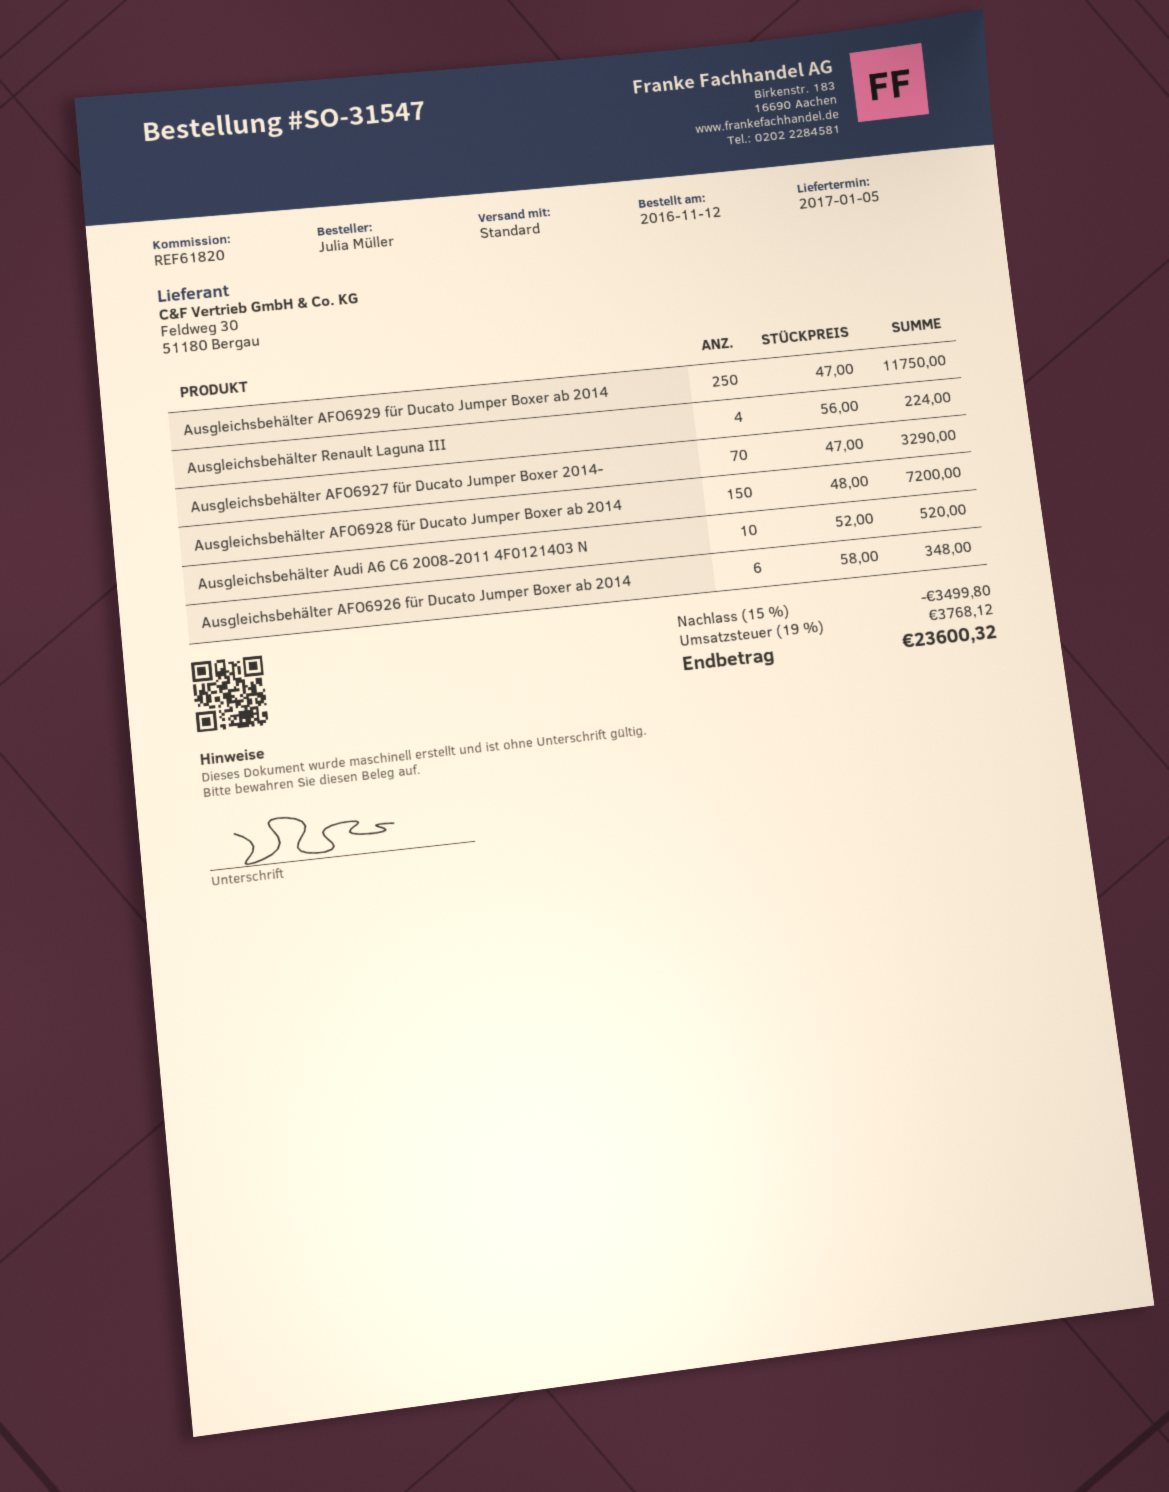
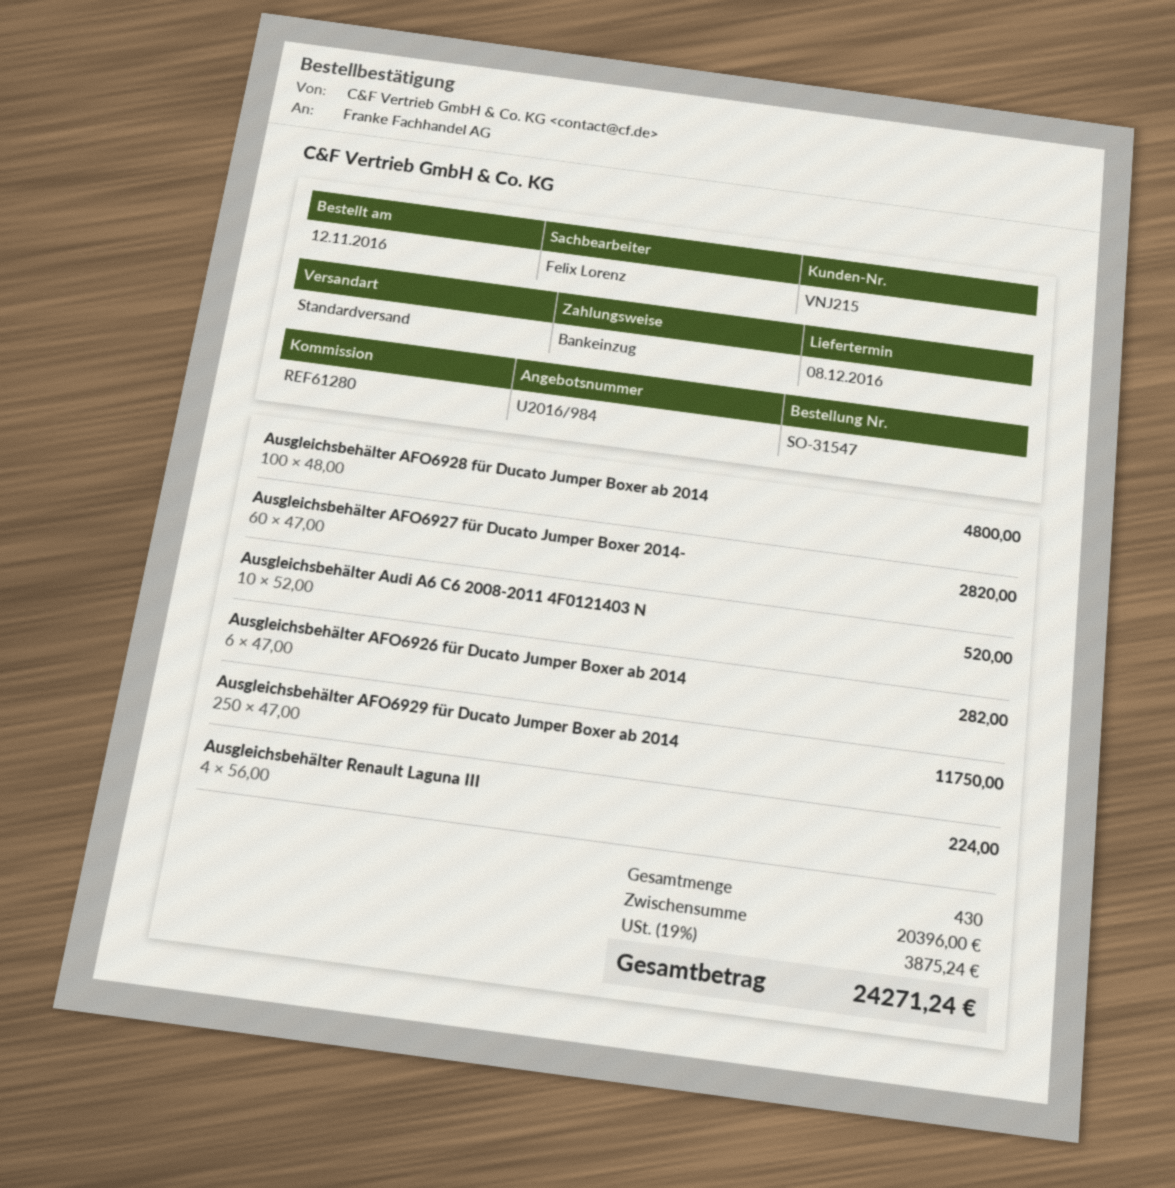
delivery date: 2017-01-05 -> 2016-12-08
reference: REF61820 -> REF61280
Ausgleichsbehälter AFO6927 für Ducato Jumper Boxer 2014-: 70 x 47.00 = 3290.00 -> 60 x 47.00 = 2820.00
Ausgleichsbehälter AFO6928 für Ducato Jumper Boxer ab 2014: 150 x 48.00 = 7200.00 -> 100 x 48.00 = 4800.00
Ausgleichsbehälter AFO6926 für Ducato Jumper Boxer ab 2014: 6 x 58.00 = 348.00 -> 6 x 47.00 = 282.00
discount: 15% = 3499.80 -> none
tax: 19% = 3768.12 -> 19% = 3875.24
total: 23600.32 -> 24271.24

